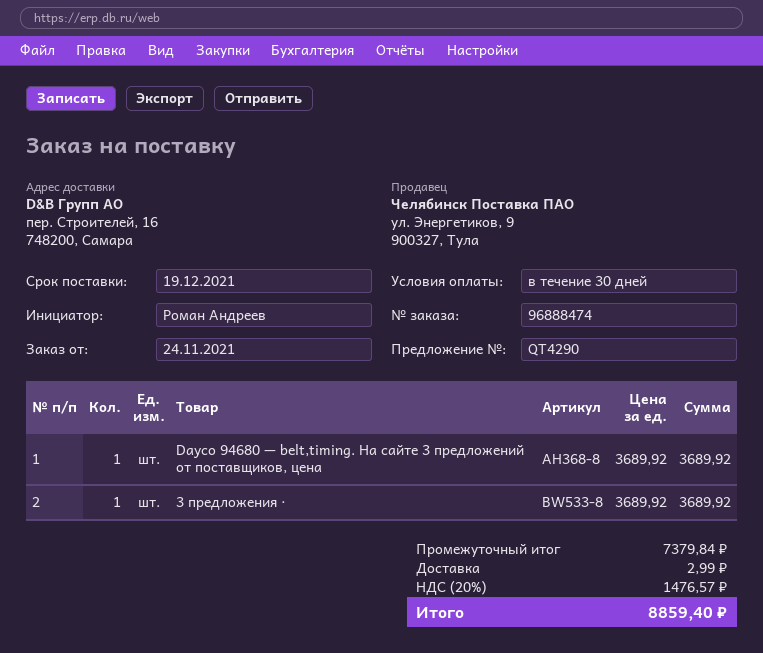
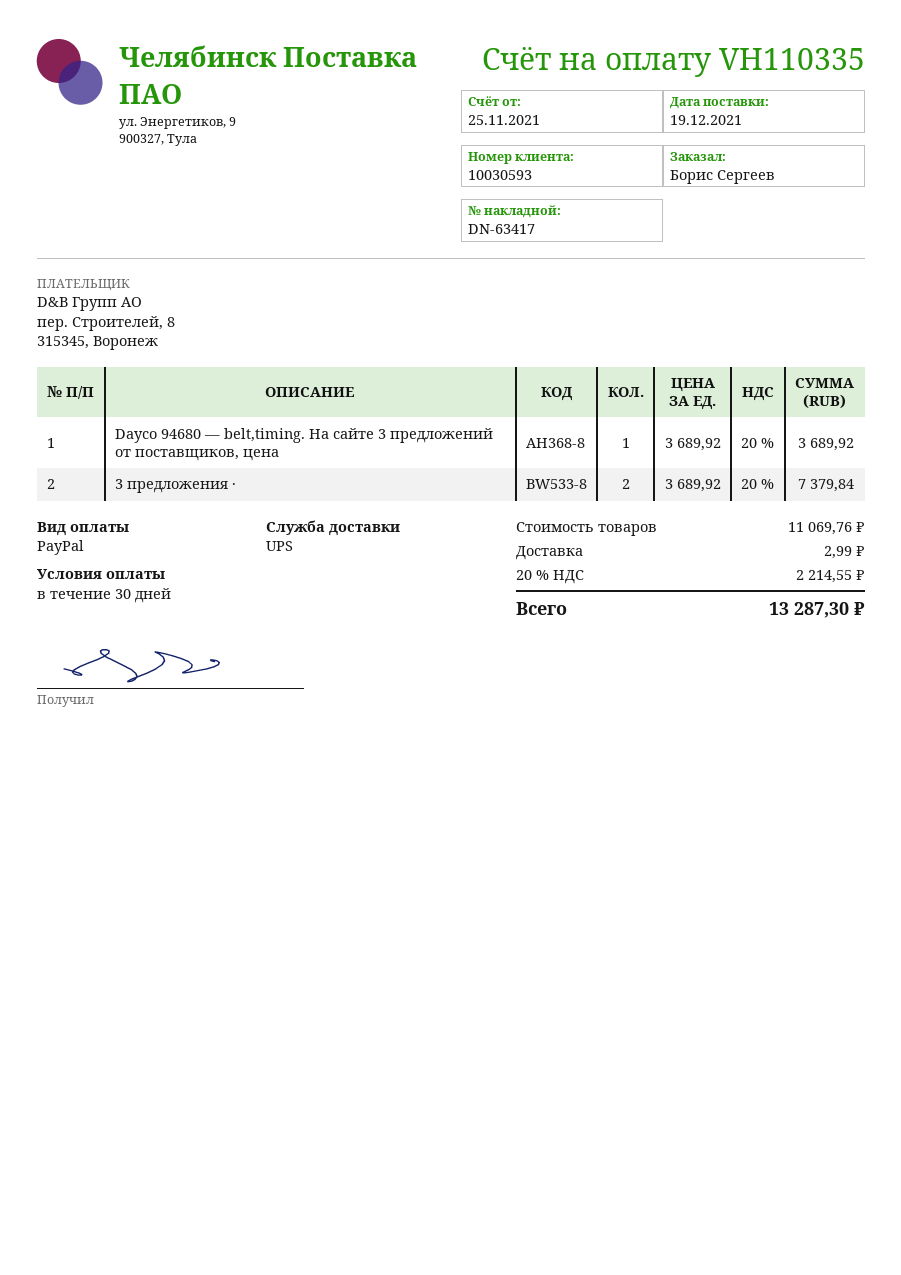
ordered by: Роман Андреев -> Борис Сергеев
3 предложения ·: 1 x 3689.92 = 3689.92 -> 2 x 3689.92 = 7379.84
subtotal: 7379.84 -> 11069.76
tax: 20% = 1476.57 -> 20% = 2214.55
total: 8859.40 -> 13287.30

